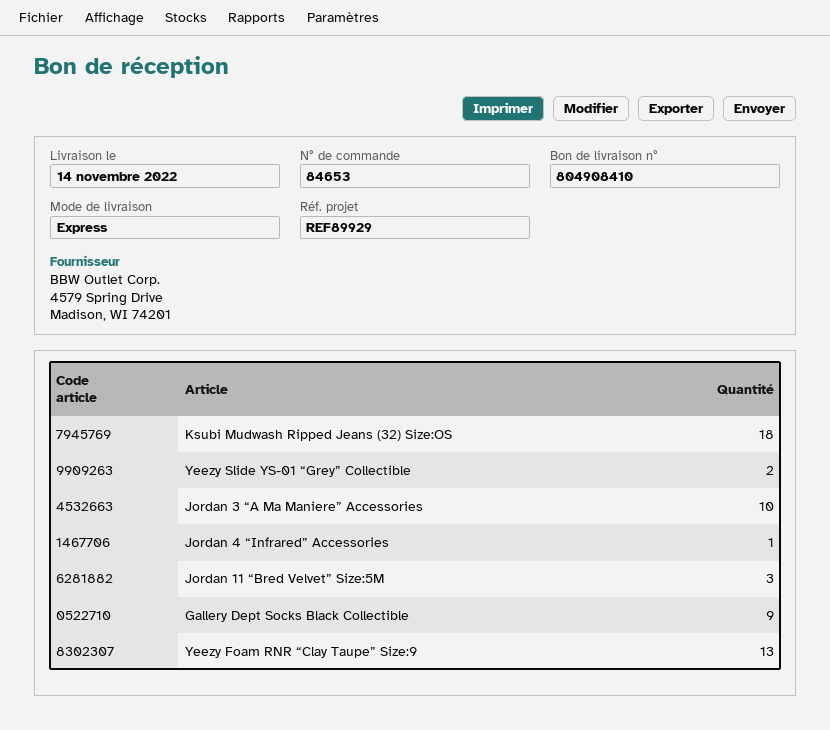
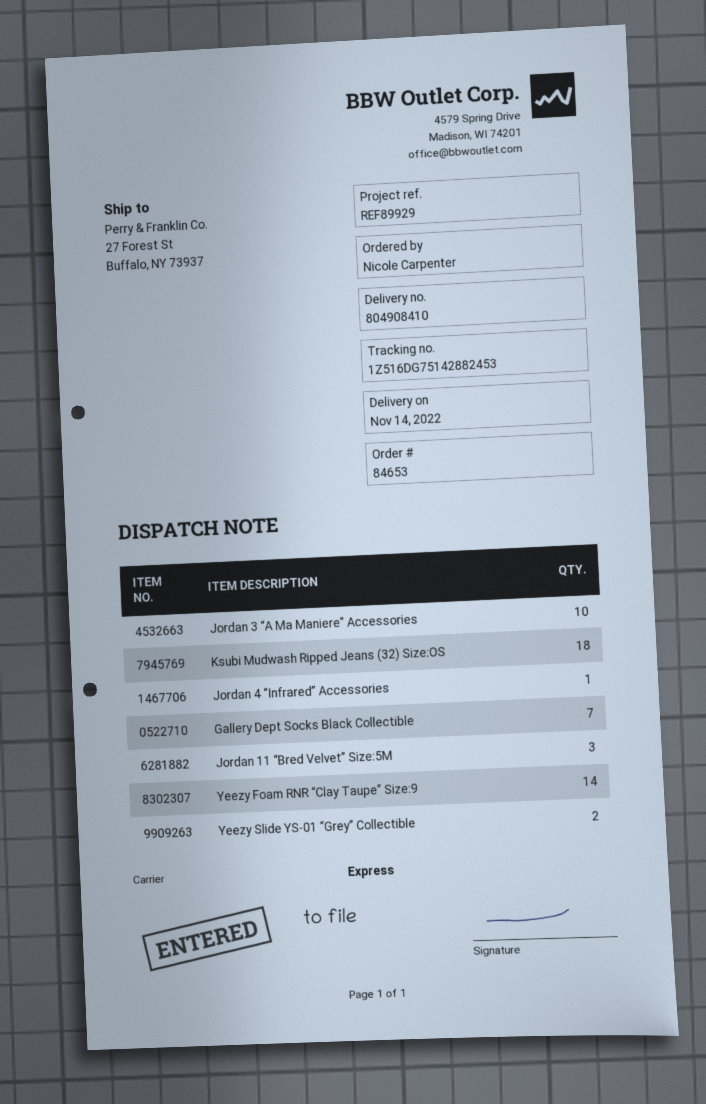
Gallery Dept Socks Black Collectible: 9 -> 7
Yeezy Foam RNR “Clay Taupe” Size:9: 13 -> 14

